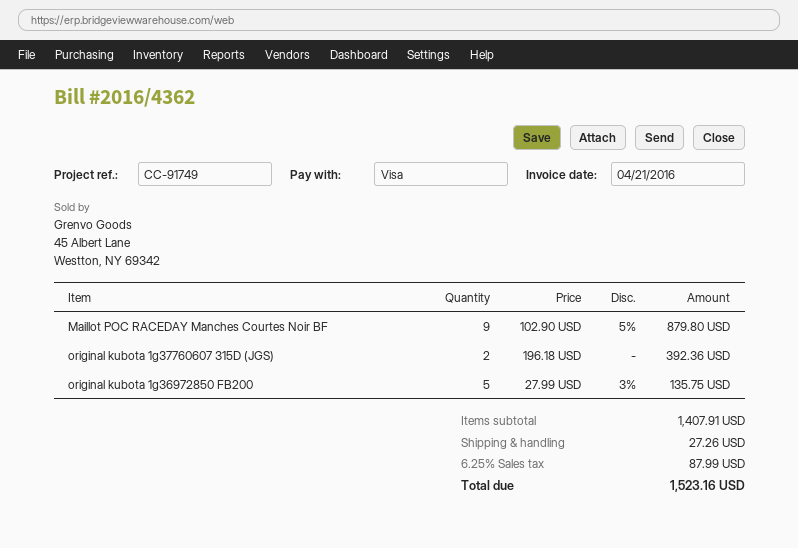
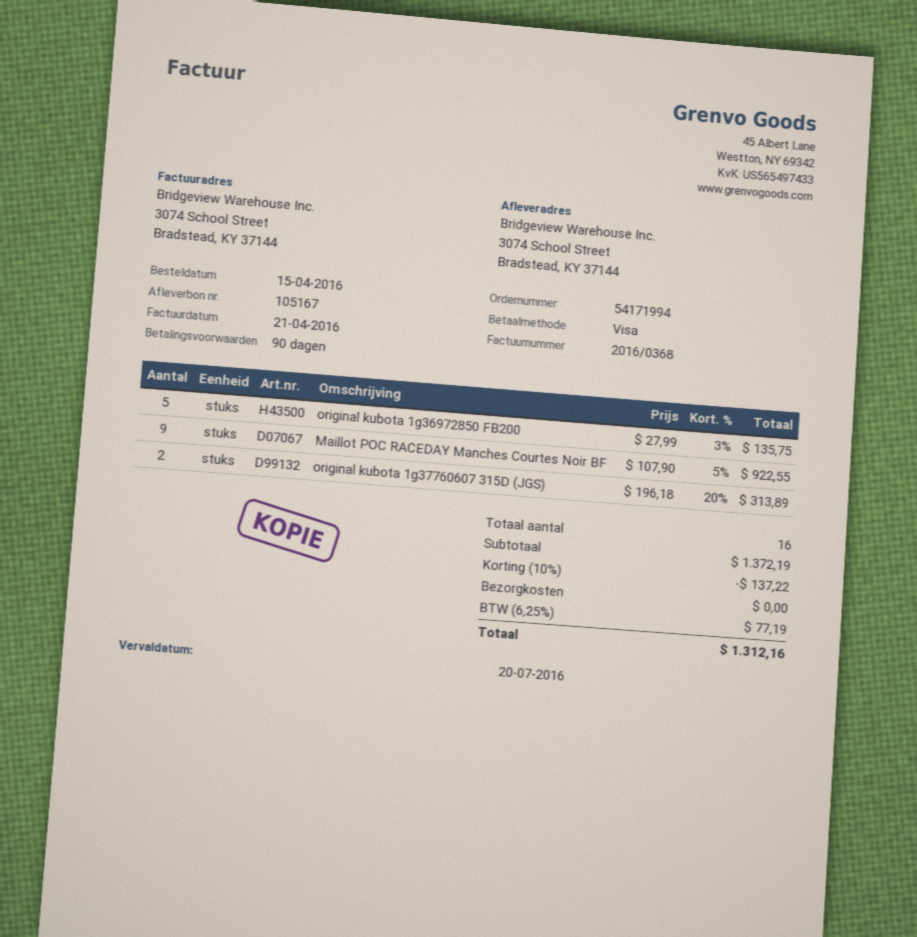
invoice number: 2016/4362 -> 2016/0368
Maillot POC RACEDAY Manches Courtes Noir BF: 9 x 102.90 - 5% = 879.80 -> 9 x 107.90 - 5% = 922.55
original kubota 1g37760607 315D (JGS): 2 x 196.18 = 392.36 -> 2 x 196.18 - 20% = 313.89
subtotal: 1407.91 -> 1372.19
discount: none -> 10% = 137.22
shipping: 27.26 -> 0.00
tax: 6.25% = 87.99 -> 6.25% = 77.19
total: 1523.16 -> 1312.16

